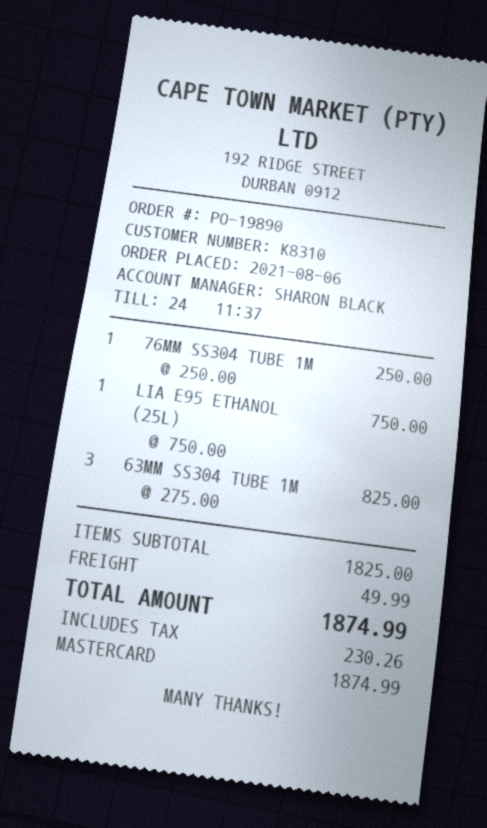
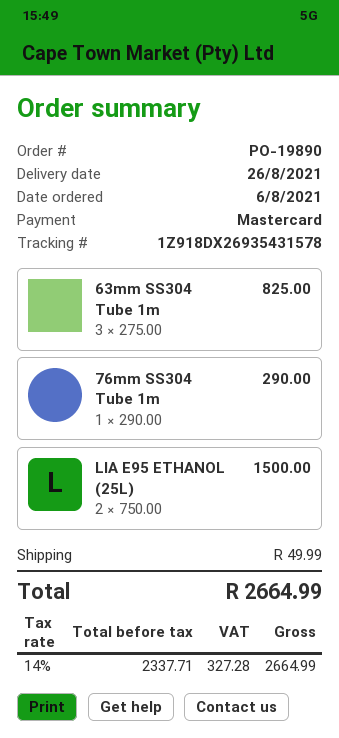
76MM SS304 TUBE 1M: 1 x 250.00 = 250.00 -> 1 x 290.00 = 290.00
LIA E95 ETHANOL (25L): 1 x 750.00 = 750.00 -> 2 x 750.00 = 1500.00
tax: 230.26 -> 327.28
total: 1874.99 -> 2664.99

